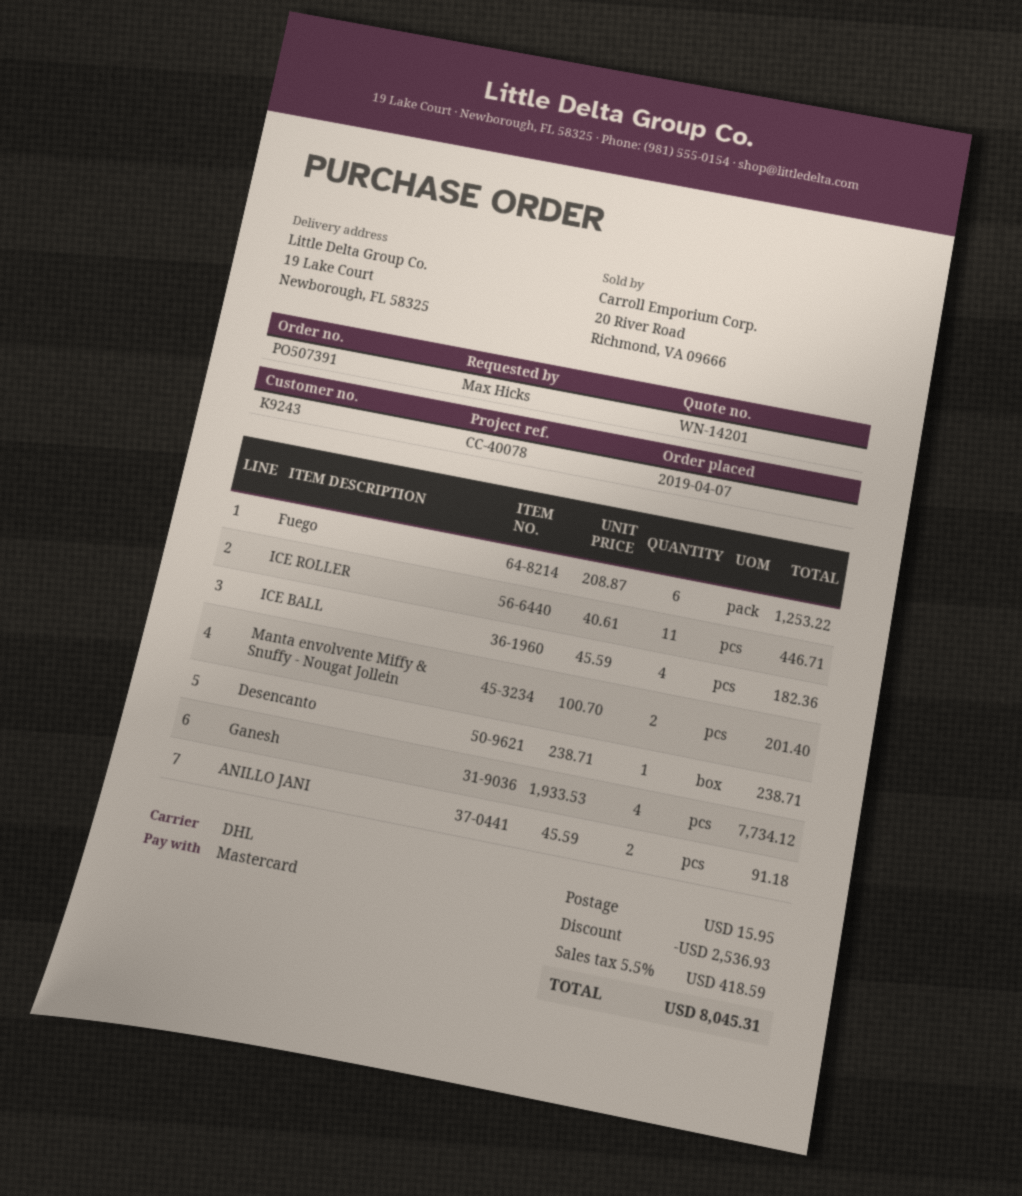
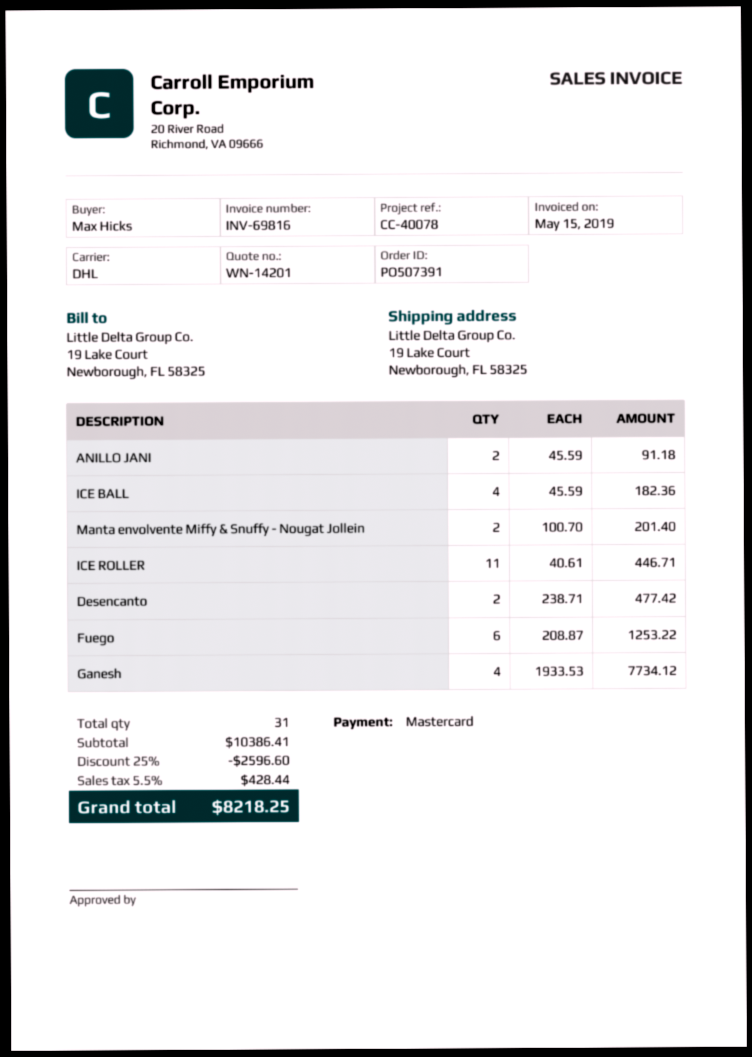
Desencanto: 1 x 238.71 = 238.71 -> 2 x 238.71 = 477.42
discount: 2536.93 -> 2596.60
shipping: 15.95 -> none
tax: 5.5% = 418.59 -> 5.5% = 428.44
total: 8045.31 -> 8218.25

